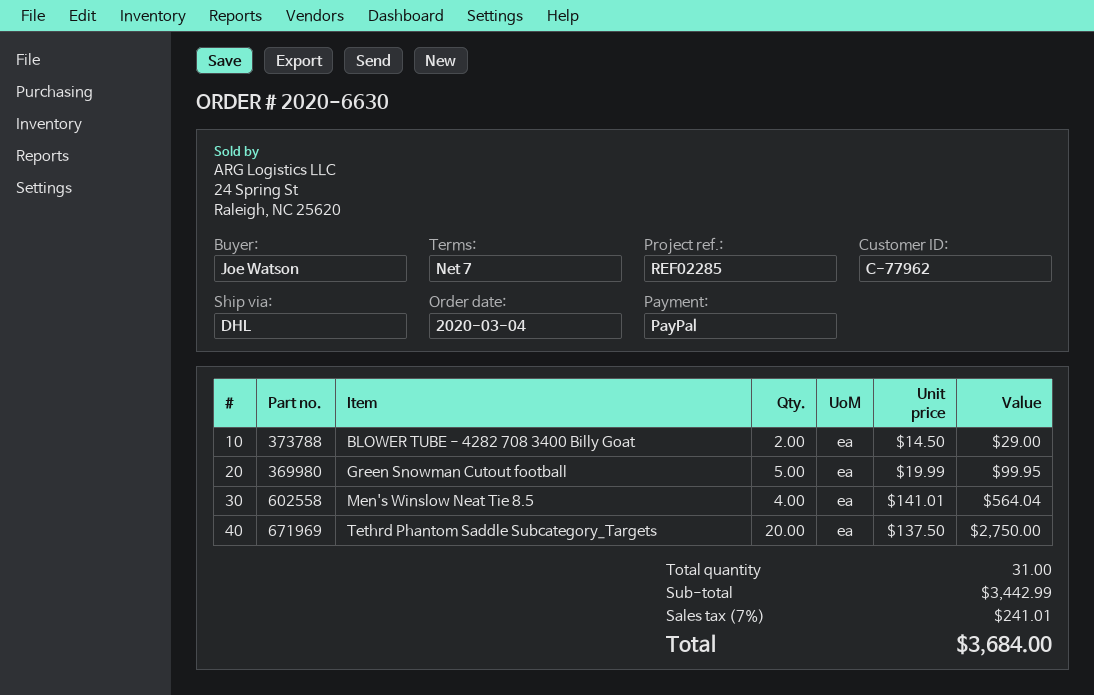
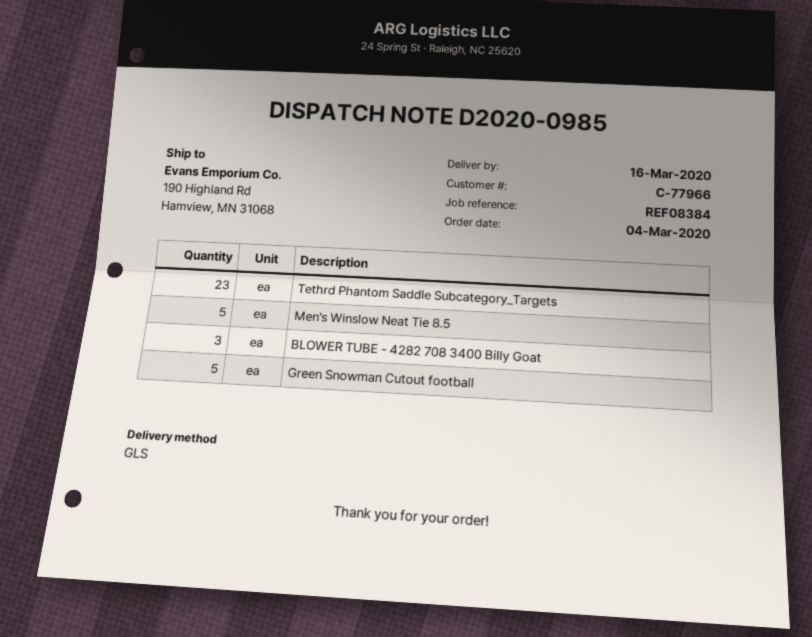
customer number: C-77962 -> C-77966
reference: REF02285 -> REF08384
shipping method: DHL -> GLS
BLOWER TUBE - 4282 708 3400 Billy Goat: 2 -> 3
Men's Winslow Neat Tie 8.5: 4 -> 5
Tethrd Phantom Saddle Subcategory_Targets: 20 -> 23

